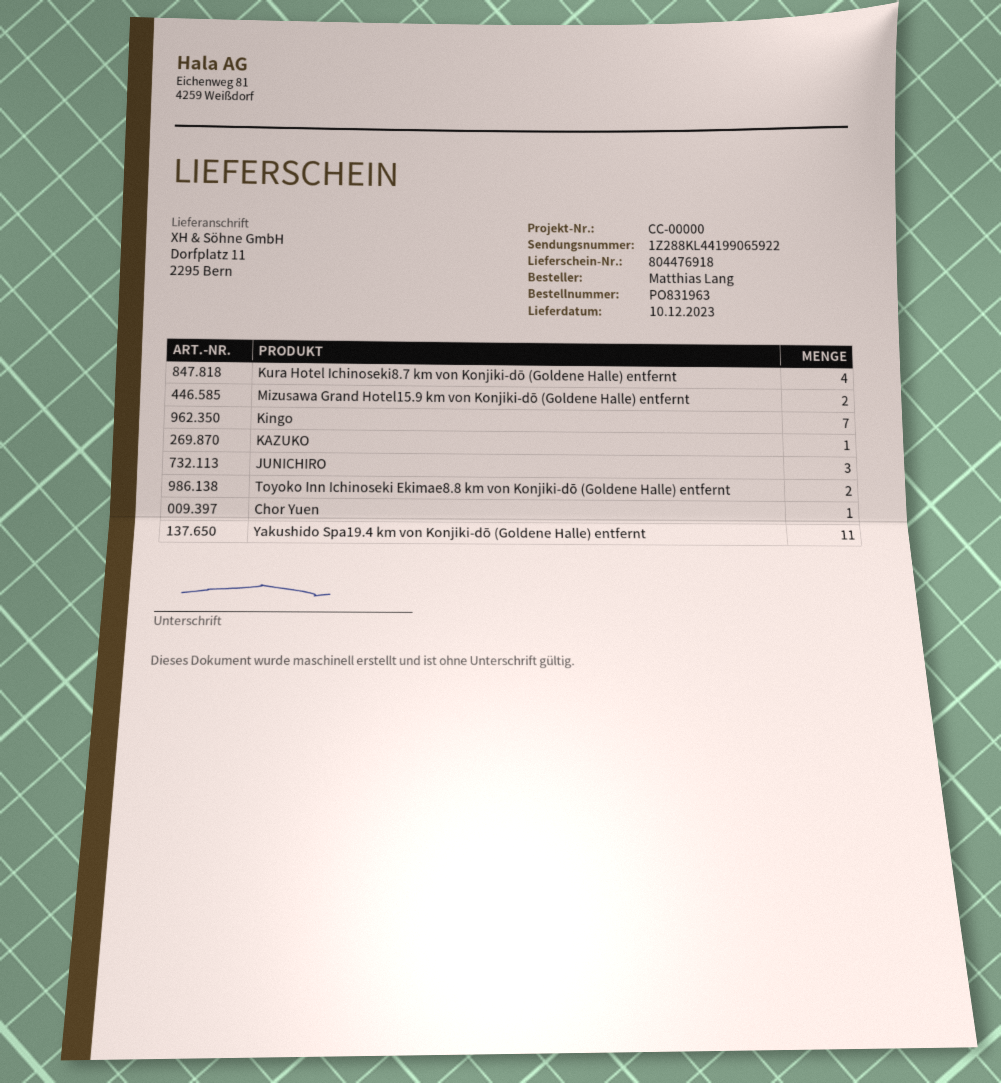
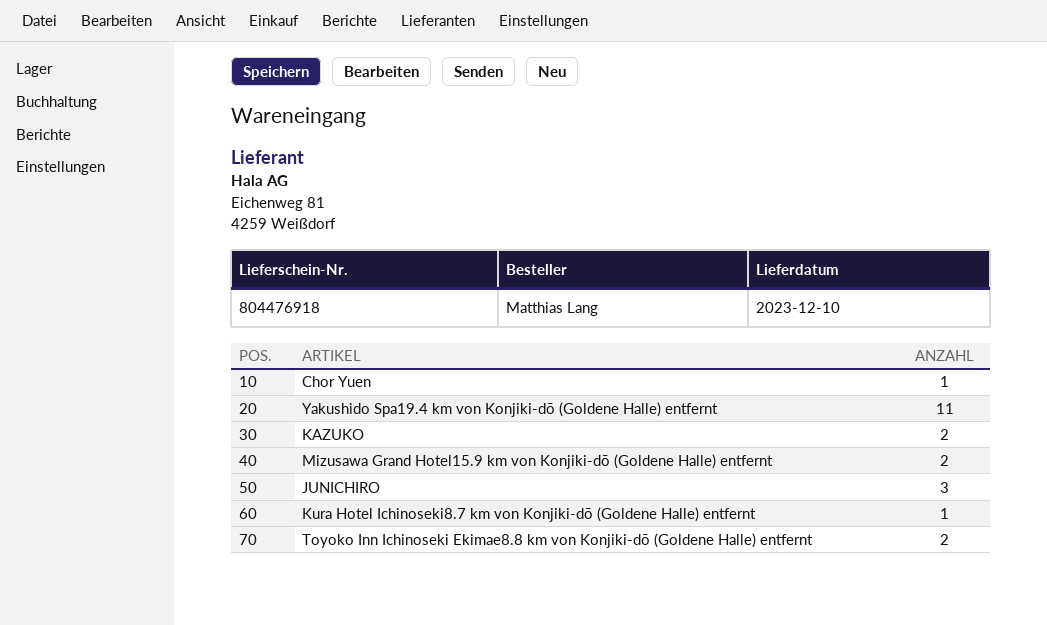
Kura Hotel Ichinoseki8.7 km von Konjiki-dō (Goldene Halle) entfernt: 4 -> 1
Kingo: 7 -> none
KAZUKO: 1 -> 2

